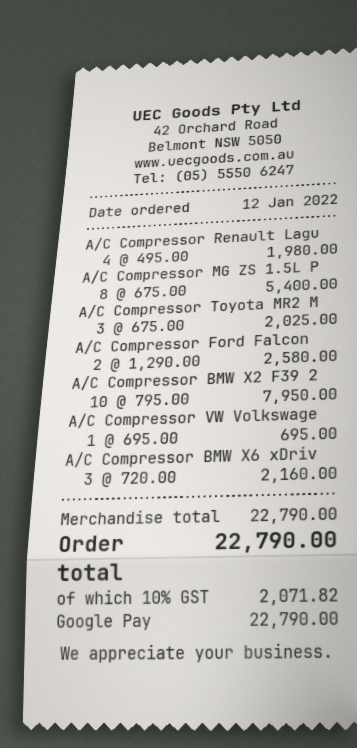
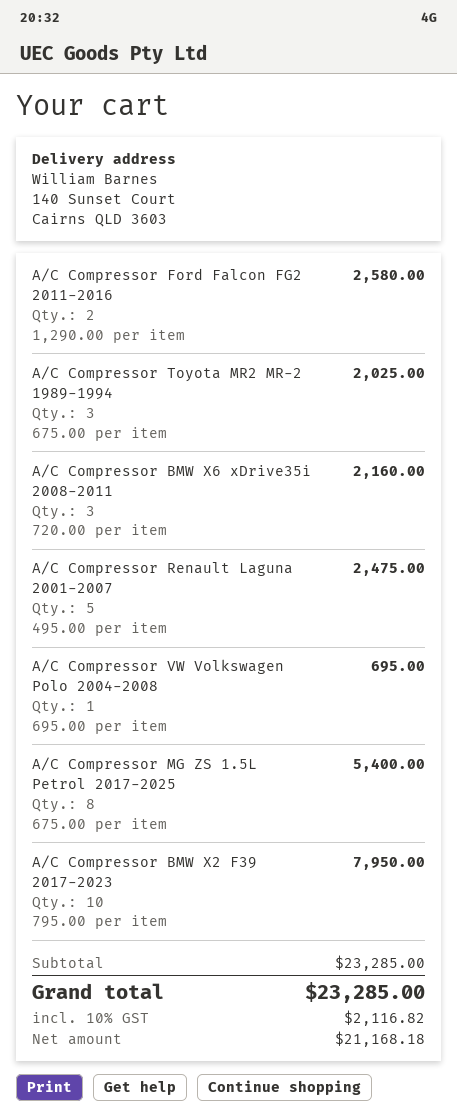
A/C Compressor Renault Lagu: 4 x 495.00 = 1980.00 -> 5 x 495.00 = 2475.00
subtotal: 22790.00 -> 23285.00
tax: 10% = 2071.82 -> 10% = 2116.82
total: 22790.00 -> 23285.00

